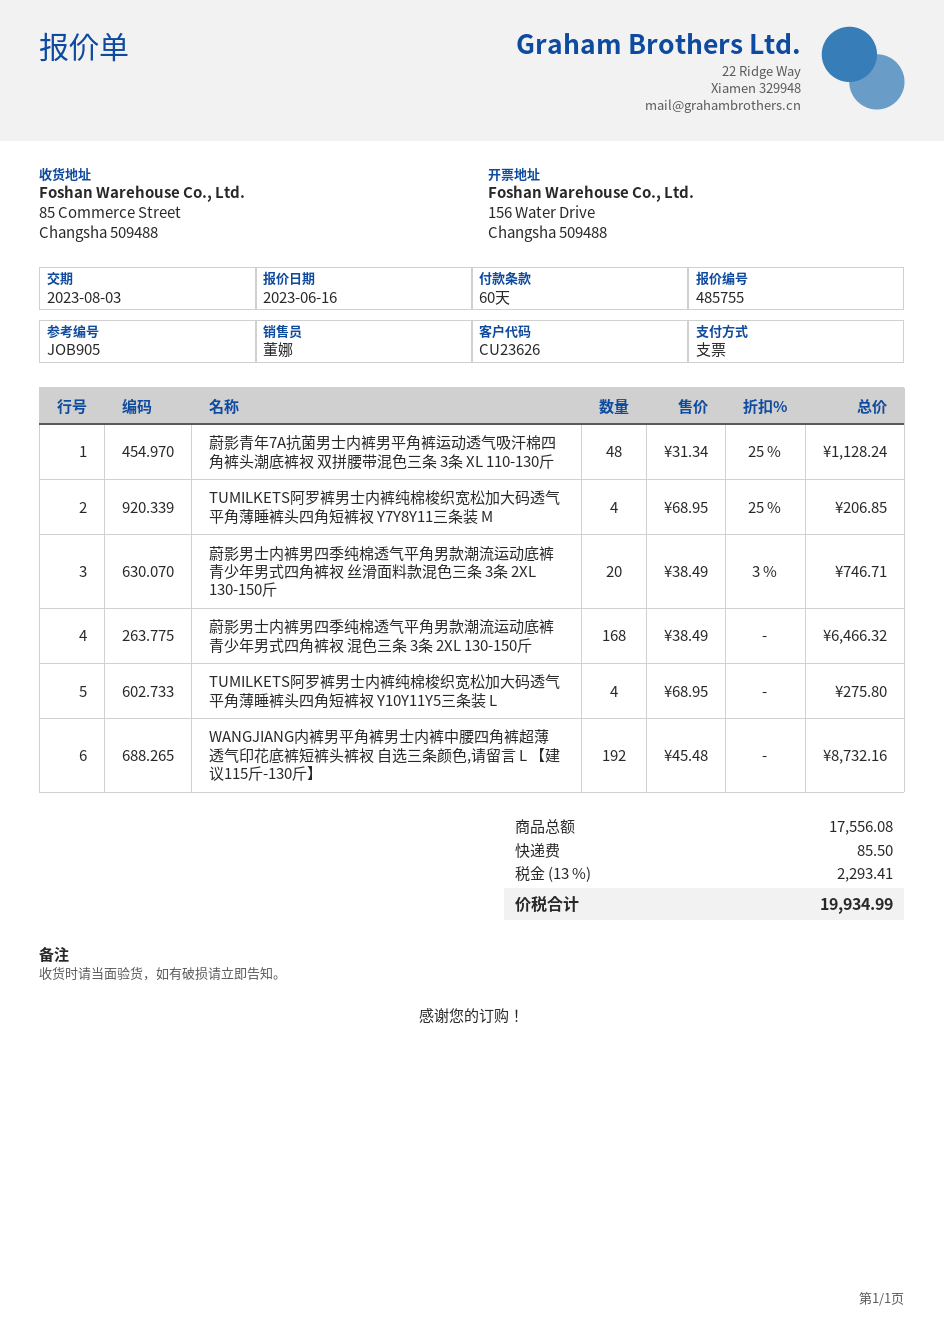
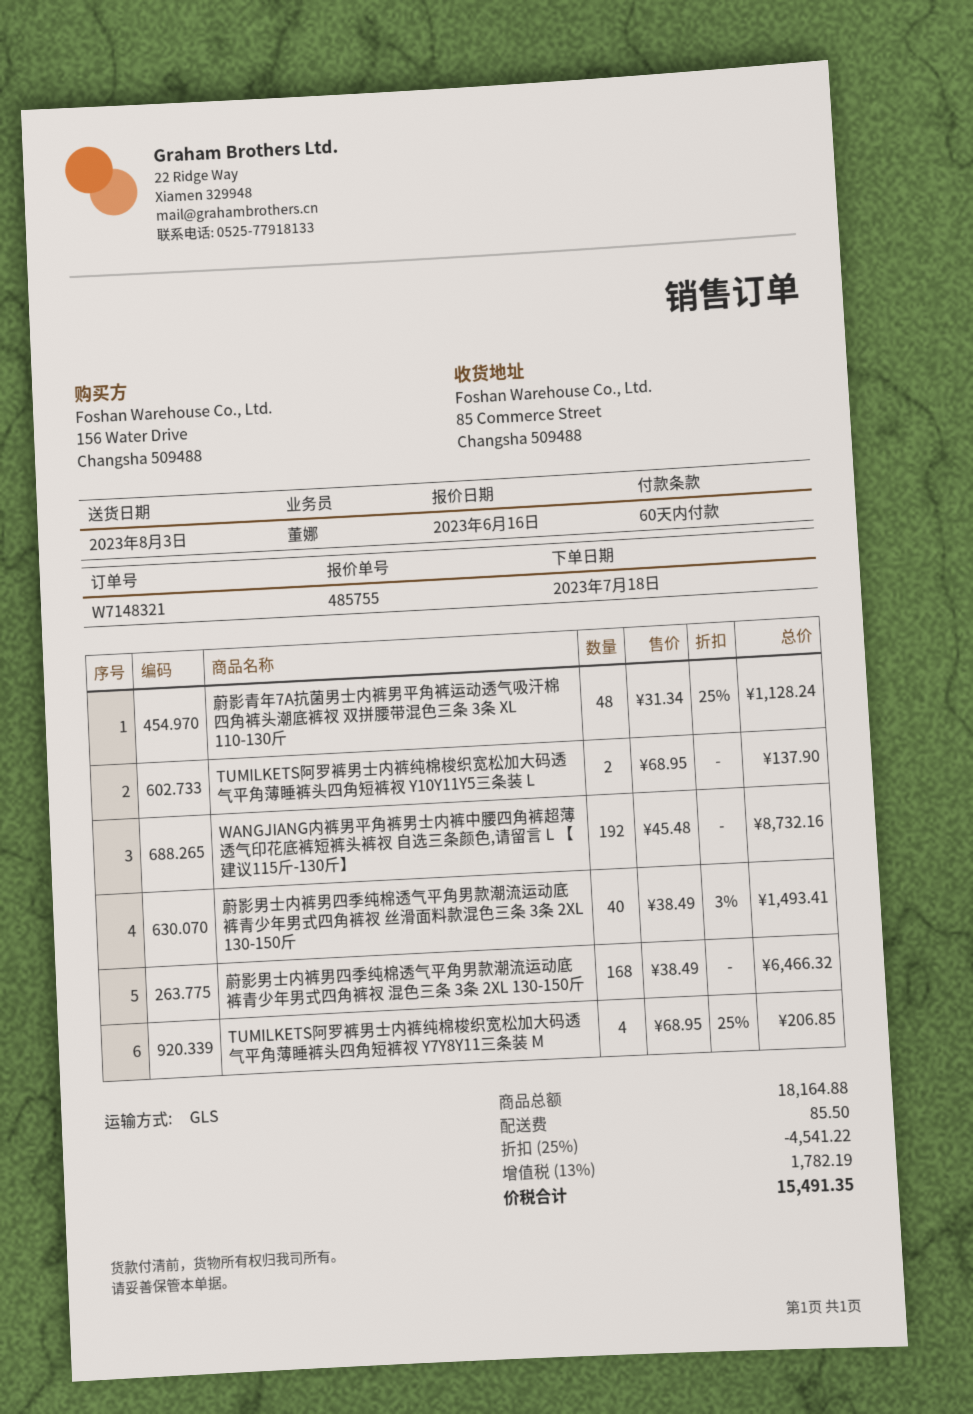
蔚影男士内裤男四季纯棉透气平角男款潮流运动底裤青少年男式四角裤衩 丝滑面料款混色三条 3条 2XL 130-150斤: 20 x 38.49 - 3% = 746.71 -> 40 x 38.49 - 3% = 1493.41
TUMILKETS阿罗裤男士内裤纯棉梭织宽松加大码透气平角薄睡裤头四角短裤衩 Y10Y11Y5三条装 L: 4 x 68.95 = 275.80 -> 2 x 68.95 = 137.90
subtotal: 17556.08 -> 18164.88
discount: none -> 25% = 4541.22
tax: 13% = 2293.41 -> 13% = 1782.19
total: 19934.99 -> 15491.35

